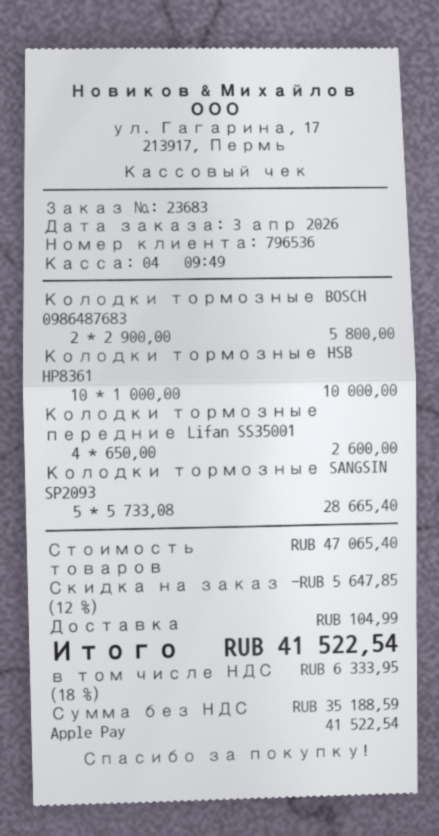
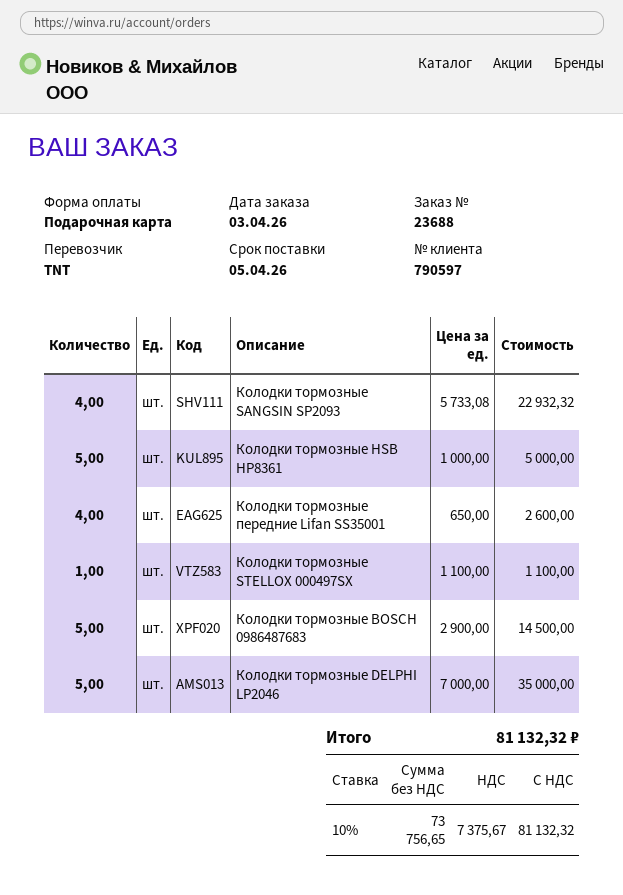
order number: 23683 -> 23688
customer number: 796536 -> 790597
payment method: Apple Pay -> gift card
Колодки тормозные BOSCH 0986487683: 2 x 2900.00 = 5800.00 -> 5 x 2900.00 = 14500.00
Колодки тормозные HSB HP8361: 10 x 1000.00 = 10000.00 -> 5 x 1000.00 = 5000.00
Колодки тормозные SANGSIN SP2093: 5 x 5733.08 = 28665.40 -> 4 x 5733.08 = 22932.32
Колодки тормозные STELLOX 000497SX: none -> 1 x 1100.00 = 1100.00
Колодки тормозные DELPHI LP2046: none -> 5 x 7000.00 = 35000.00
discount: 12% = 5647.85 -> none
shipping: 104.99 -> none
net: 35188.59 -> 73756.65
tax: 18% = 6333.95 -> 10% = 7375.67
total: 41522.54 -> 81132.32

